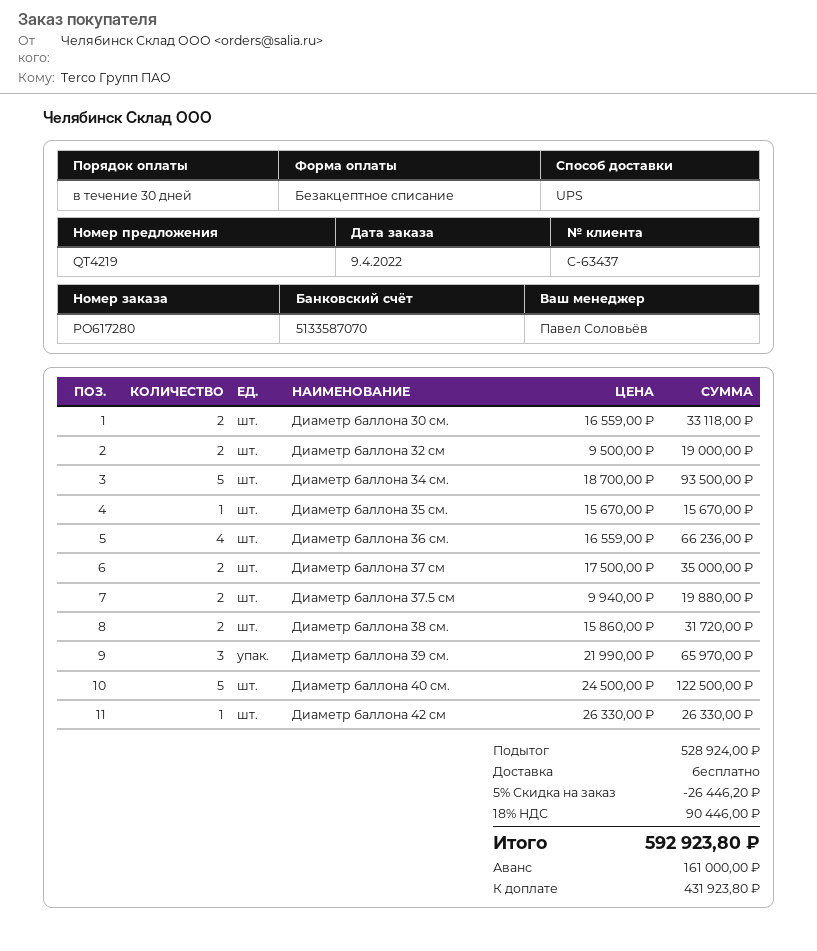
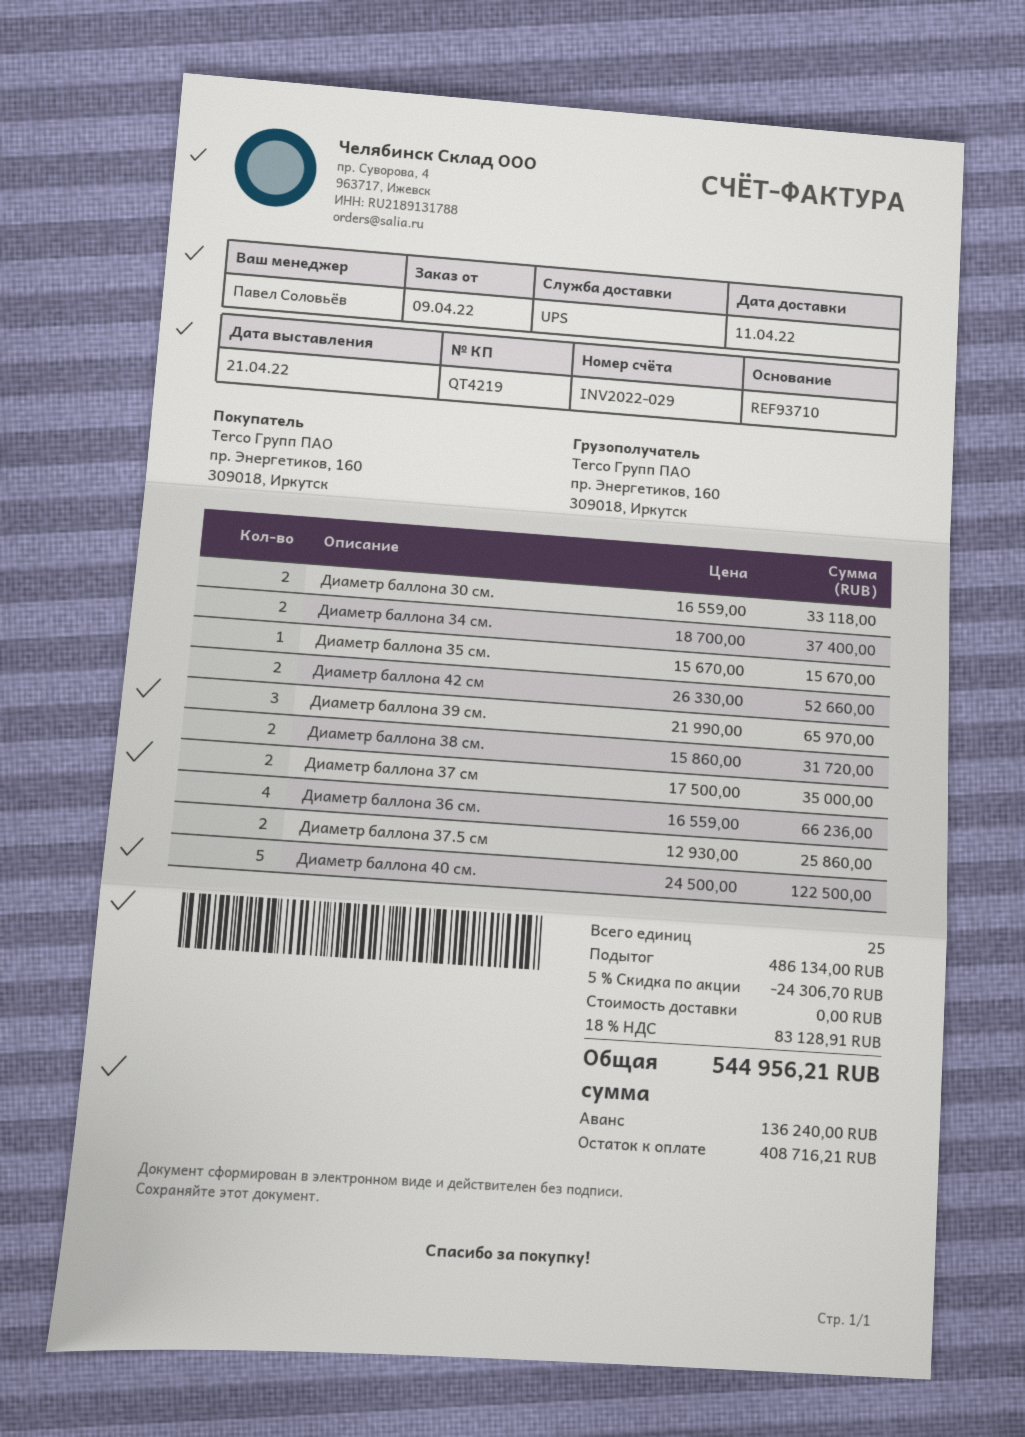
Диаметр баллона 32 см: 2 x 9500.00 = 19000.00 -> none
Диаметр баллона 34 см.: 5 x 18700.00 = 93500.00 -> 2 x 18700.00 = 37400.00
Диаметр баллона 37.5 см: 2 x 9940.00 = 19880.00 -> 2 x 12930.00 = 25860.00
Диаметр баллона 42 см: 1 x 26330.00 = 26330.00 -> 2 x 26330.00 = 52660.00
subtotal: 528924.00 -> 486134.00
discount: 5% = 26446.20 -> 5% = 24306.70
tax: 18% = 90446.00 -> 18% = 83128.91
total: 592923.80 -> 544956.21
deposit: 161000.00 -> 136240.00
balance: 431923.80 -> 408716.21

